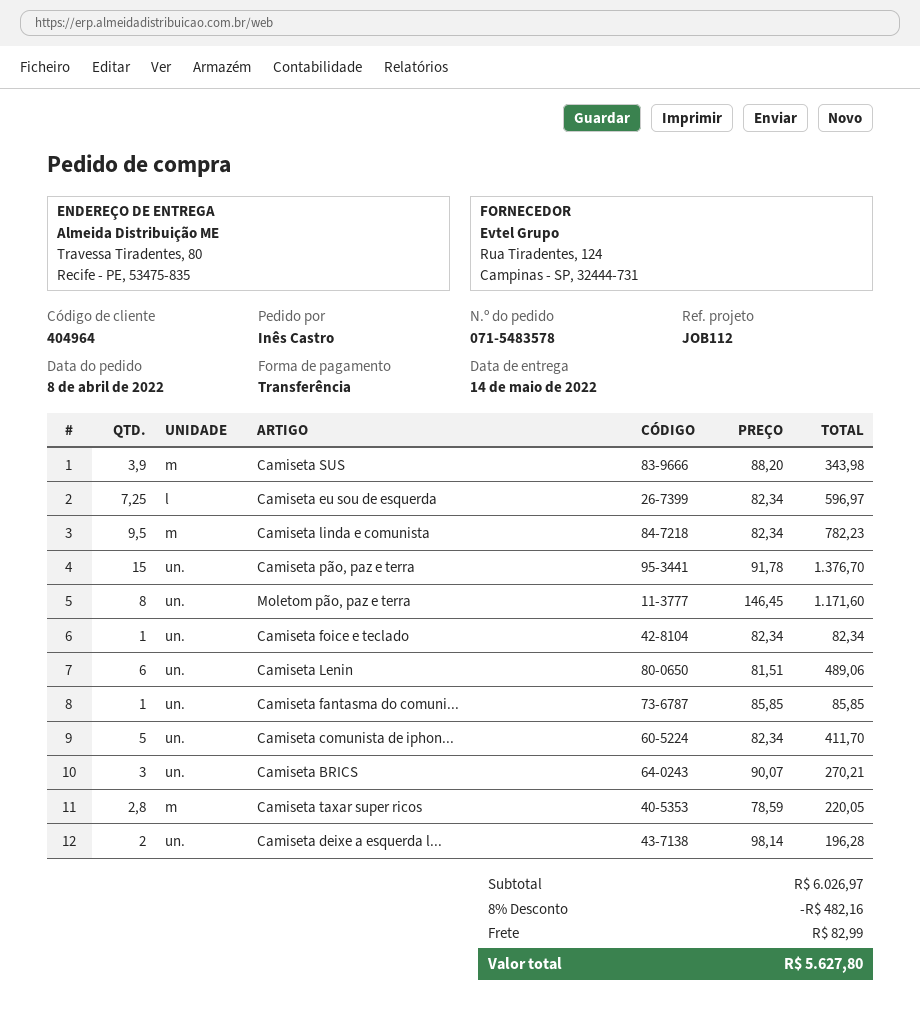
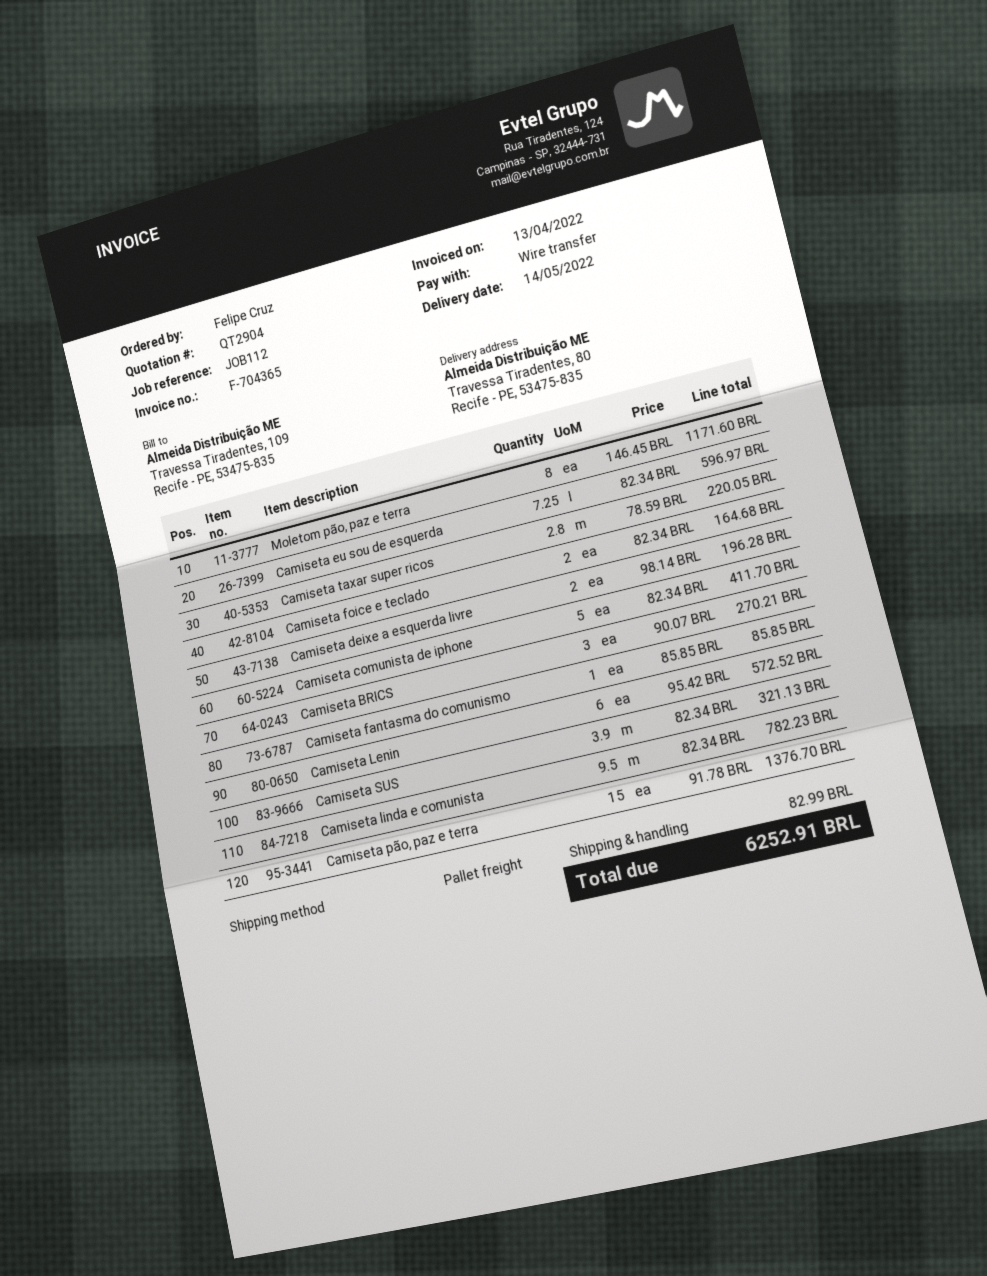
ordered by: Inês Castro -> Felipe Cruz
Camiseta SUS: 3.9 x 88.20 = 343.98 -> 3.9 x 82.34 = 321.13
Camiseta foice e teclado: 1 x 82.34 = 82.34 -> 2 x 82.34 = 164.68
Camiseta Lenin: 6 x 81.51 = 489.06 -> 6 x 95.42 = 572.52
discount: 8% = 482.16 -> none
total: 5627.80 -> 6252.91

